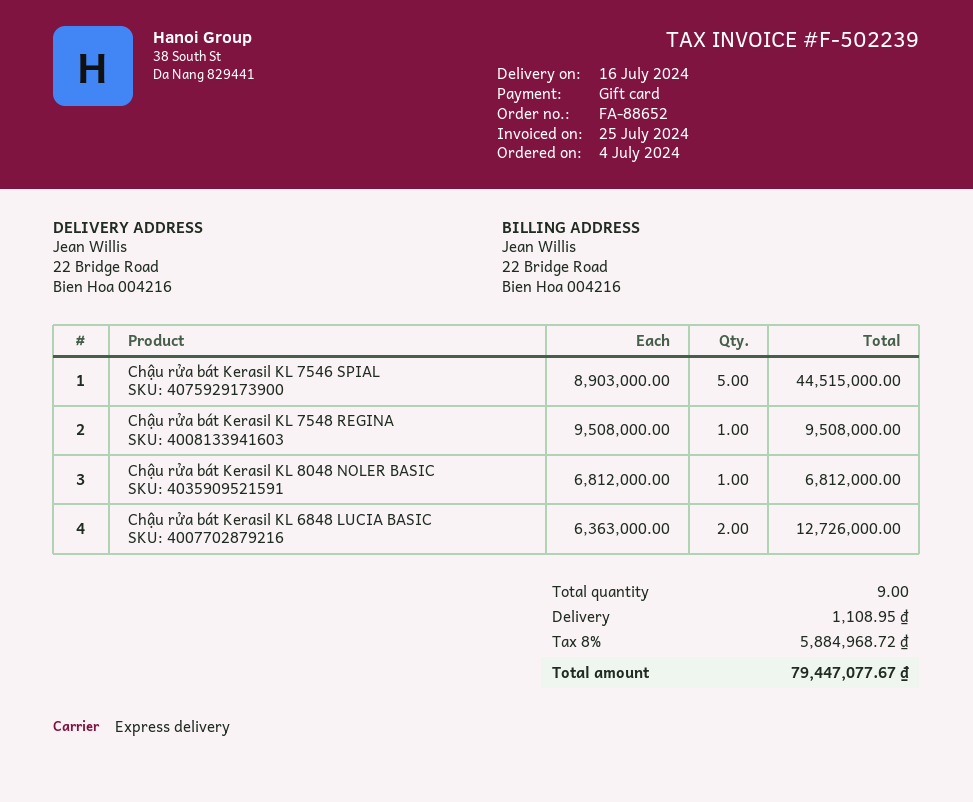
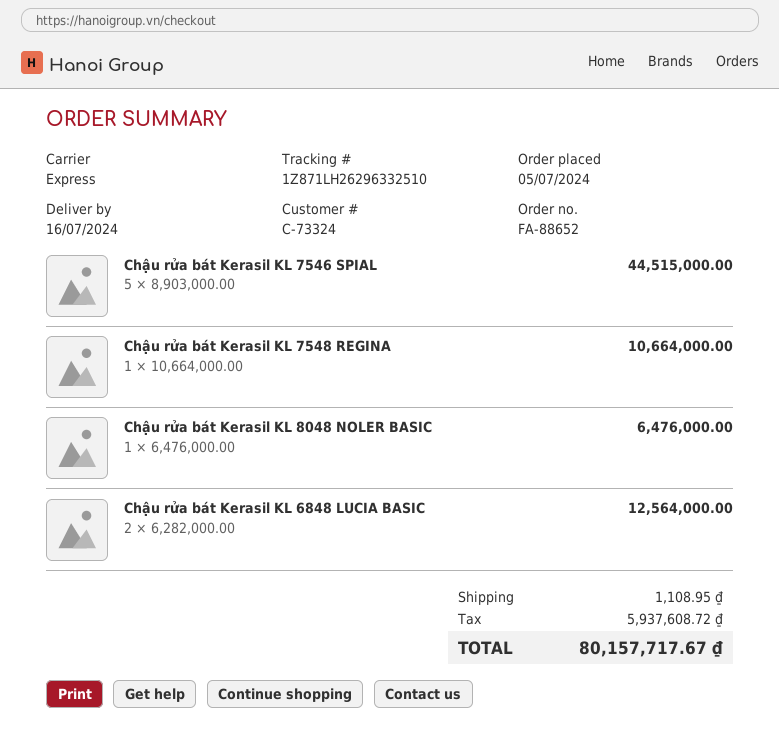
order date: 2024-07-04 -> 2024-07-05
Chậu rửa bát Kerasil KL 7548 REGINA: 1 x 9508000.00 = 9508000.00 -> 1 x 10664000.00 = 10664000.00
Chậu rửa bát Kerasil KL 8048 NOLER BASIC: 1 x 6812000.00 = 6812000.00 -> 1 x 6476000.00 = 6476000.00
Chậu rửa bát Kerasil KL 6848 LUCIA BASIC: 2 x 6363000.00 = 12726000.00 -> 2 x 6282000.00 = 12564000.00
tax: 5884968.72 -> 5937608.72
total: 79447077.67 -> 80157717.67

